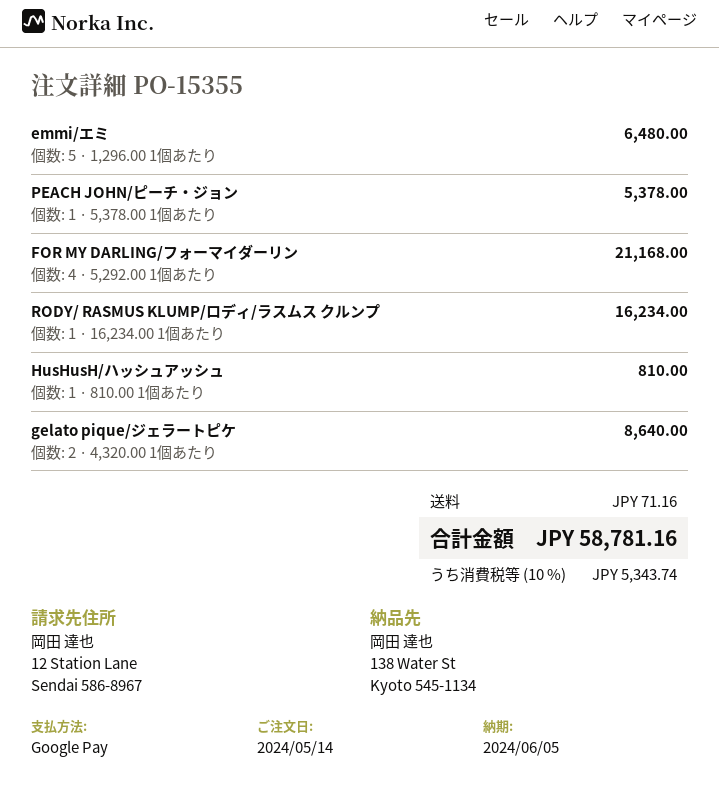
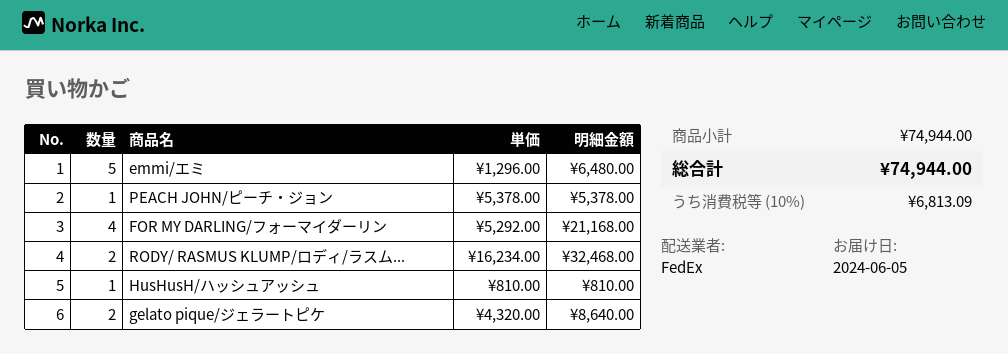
RODY/ RASMUS KLUMP/ロディ/ラスムス クルンプ: 1 x 16234.00 = 16234.00 -> 2 x 16234.00 = 32468.00
shipping: 71.16 -> none
tax: 10% = 5343.74 -> 10% = 6813.09
total: 58781.16 -> 74944.00

